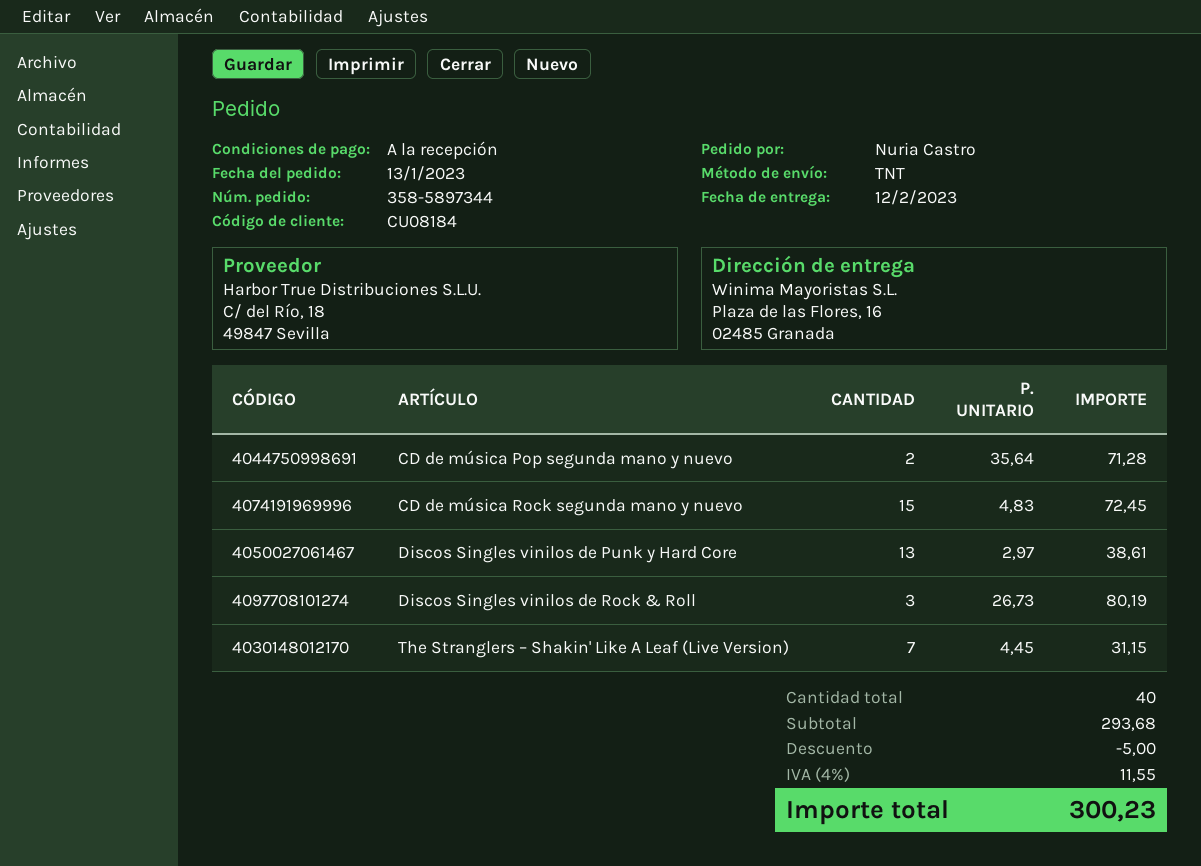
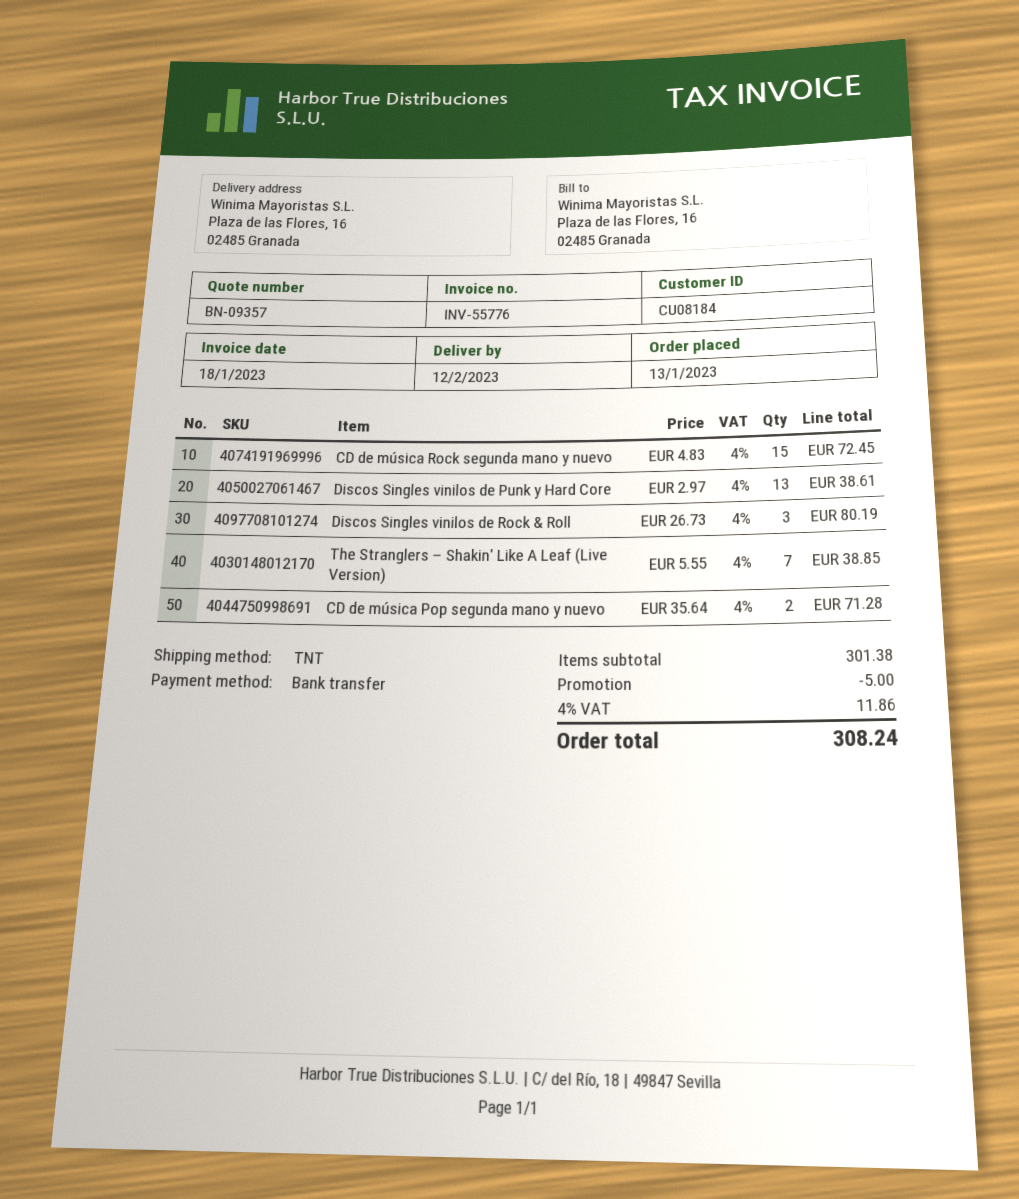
The Stranglers – Shakin' Like A Leaf (Live Version): 7 x 4.45 = 31.15 -> 7 x 5.55 = 38.85
subtotal: 293.68 -> 301.38
tax: 4% = 11.55 -> 4% = 11.86
total: 300.23 -> 308.24

